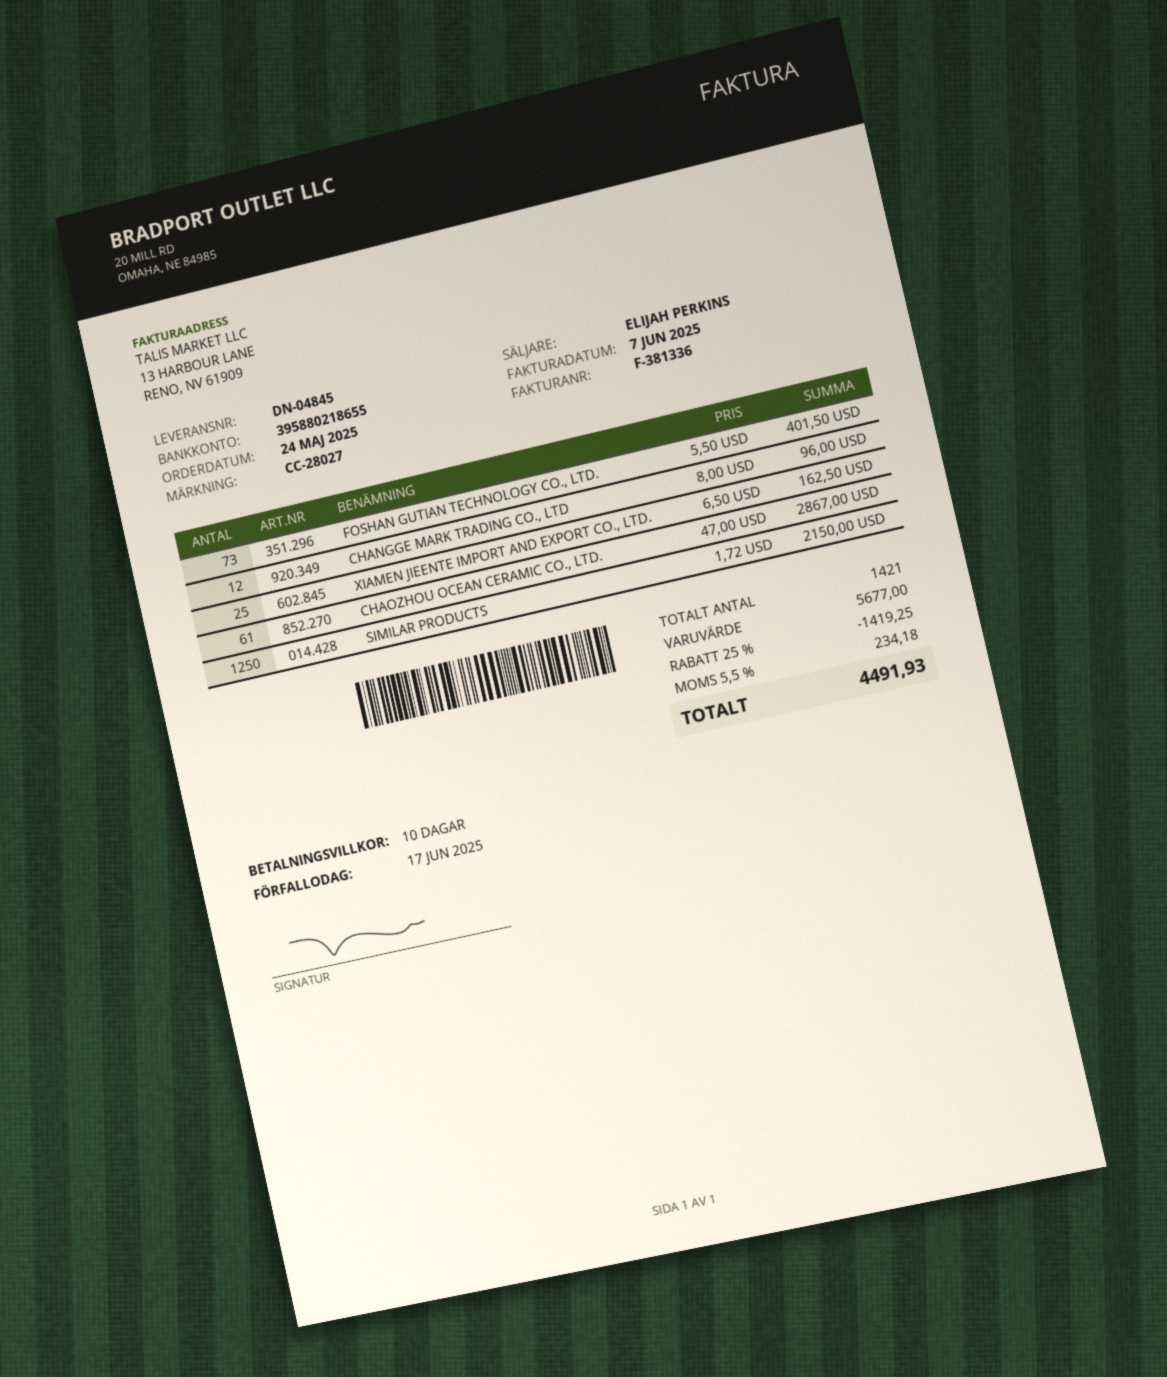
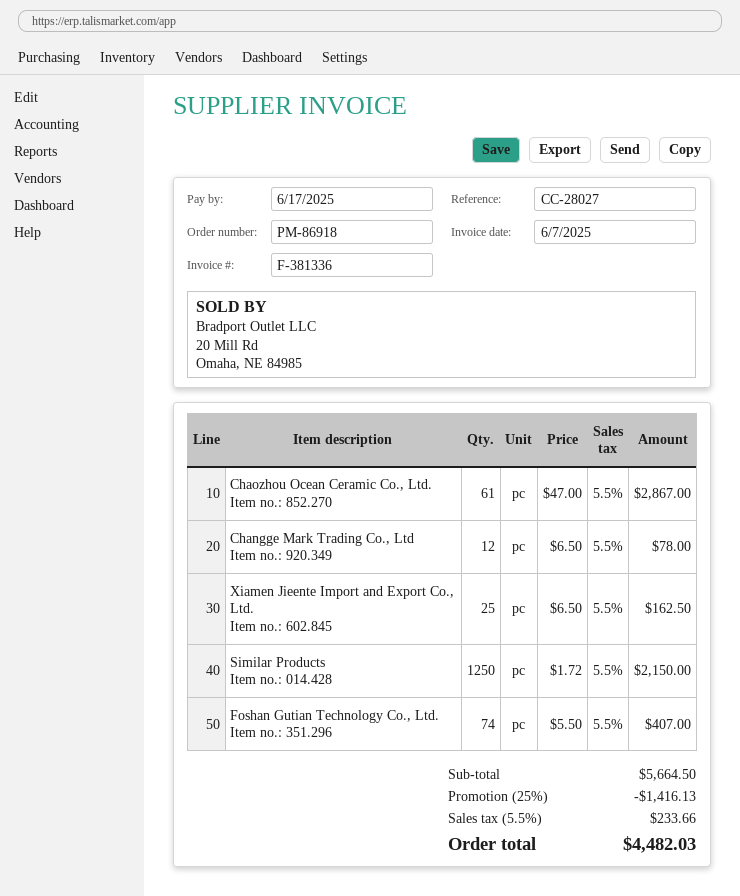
FOSHAN GUTIAN TECHNOLOGY CO., LTD.: 73 x 5.50 = 401.50 -> 74 x 5.50 = 407.00
CHANGGE MARK TRADING CO., LTD: 12 x 8.00 = 96.00 -> 12 x 6.50 = 78.00
subtotal: 5677.00 -> 5664.50
discount: 25% = 1419.25 -> 25% = 1416.13
tax: 5.5% = 234.18 -> 5.5% = 233.66
total: 4491.93 -> 4482.03

